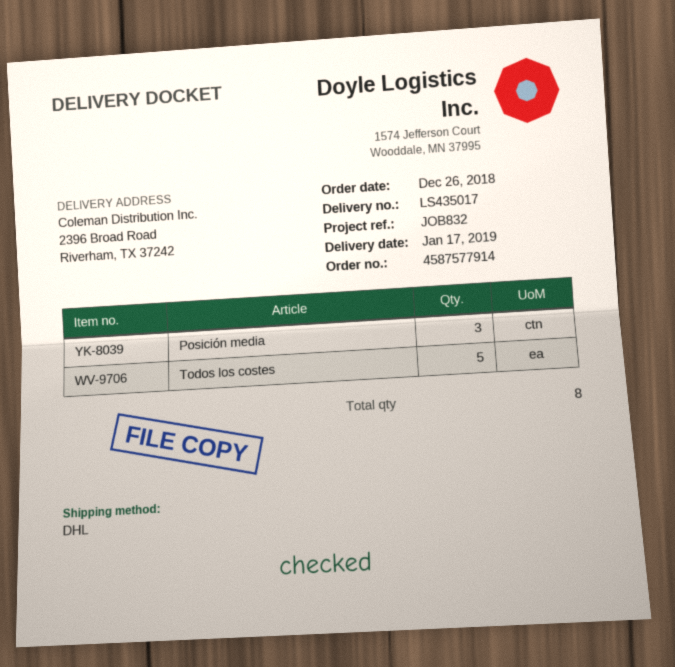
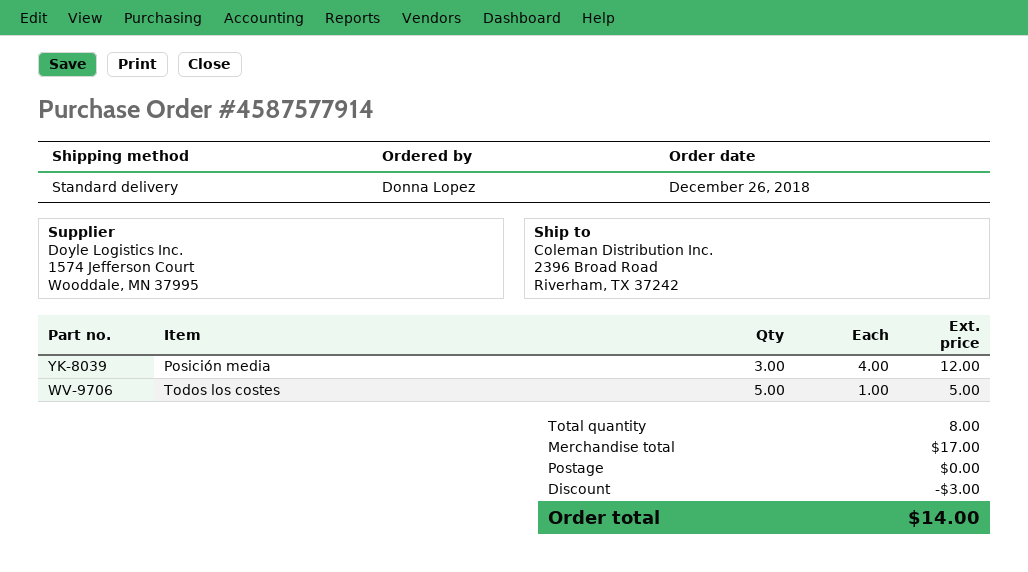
shipping method: DHL -> standard

